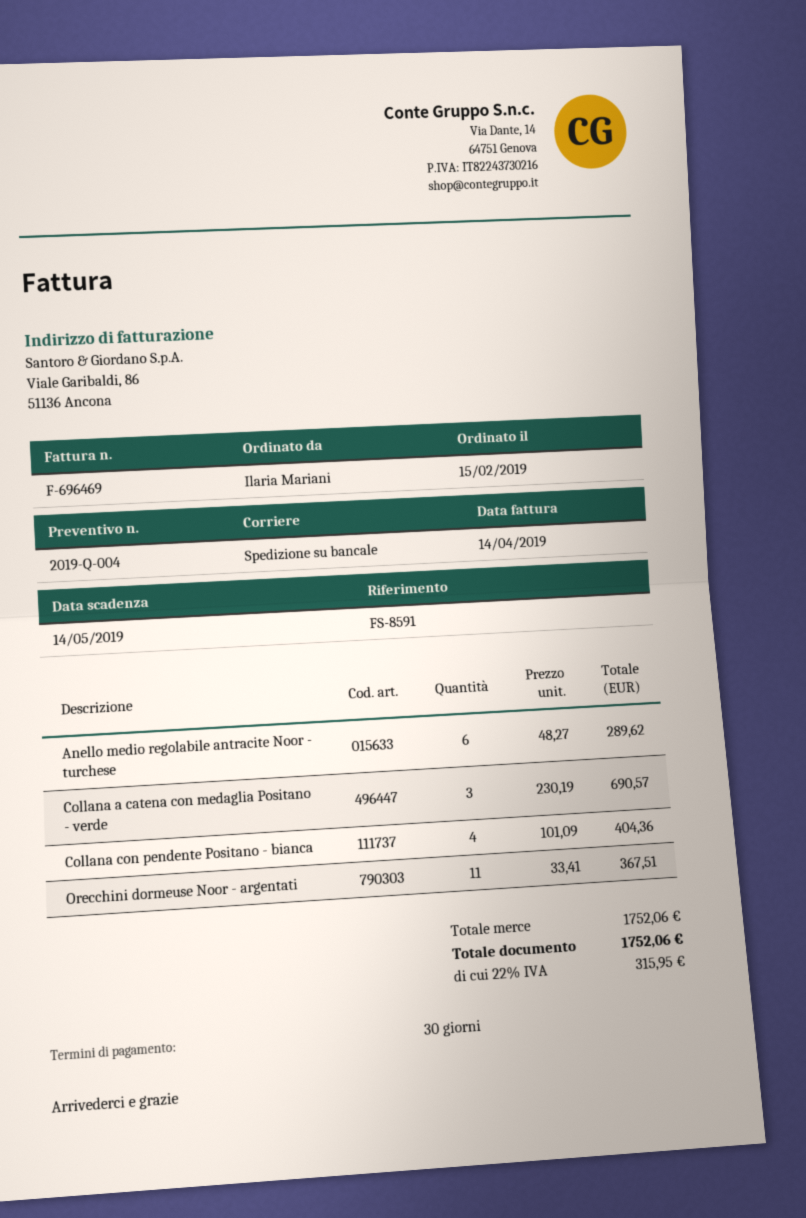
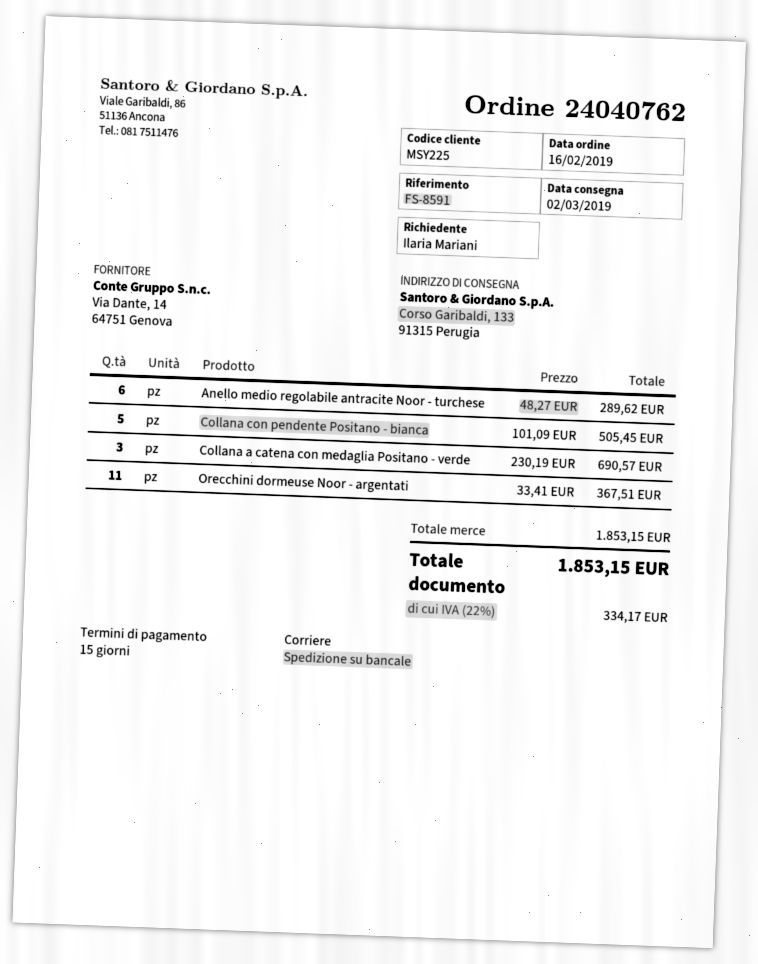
order date: 2019-02-15 -> 2019-02-16
payment terms: 30 days -> 15 days
Collana con pendente Positano - bianca: 4 x 101.09 = 404.36 -> 5 x 101.09 = 505.45
subtotal: 1752.06 -> 1853.15
tax: 22% = 315.95 -> 22% = 334.17
total: 1752.06 -> 1853.15

